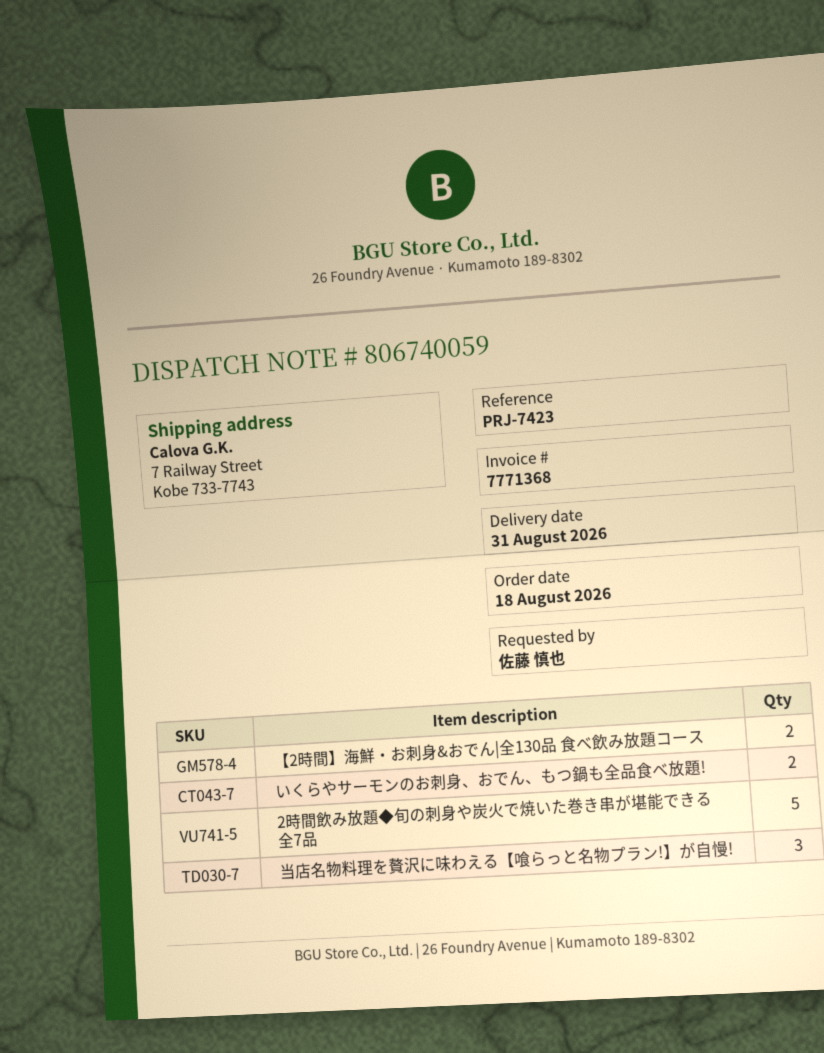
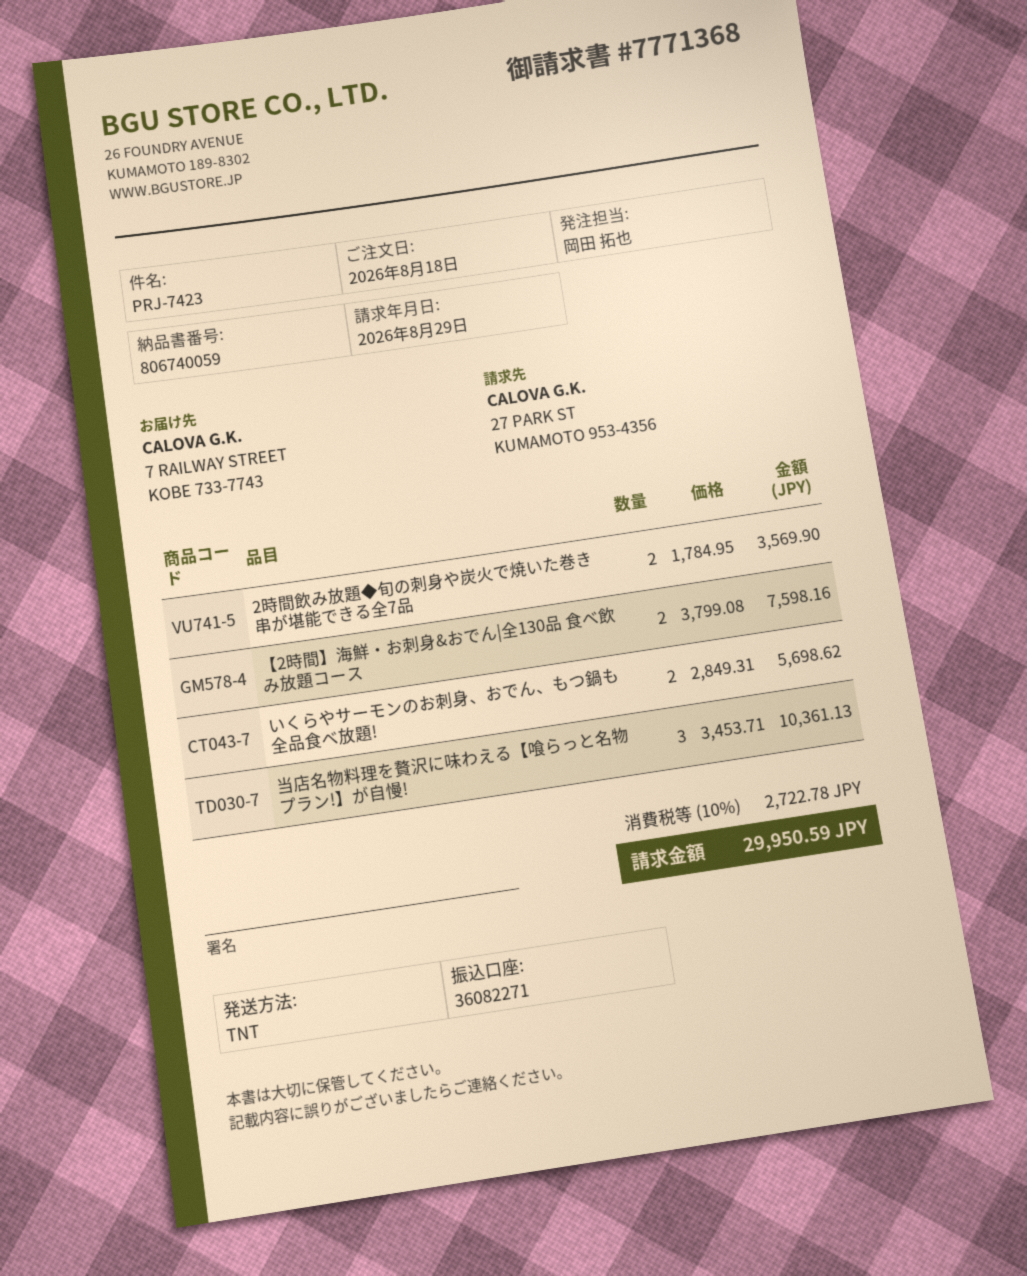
ordered by: 佐藤 慎也 -> 岡田 拓也
2時間飲み放題◆旬の刺身や炭火で焼いた巻き串が堪能できる全7品: 5 -> 2

